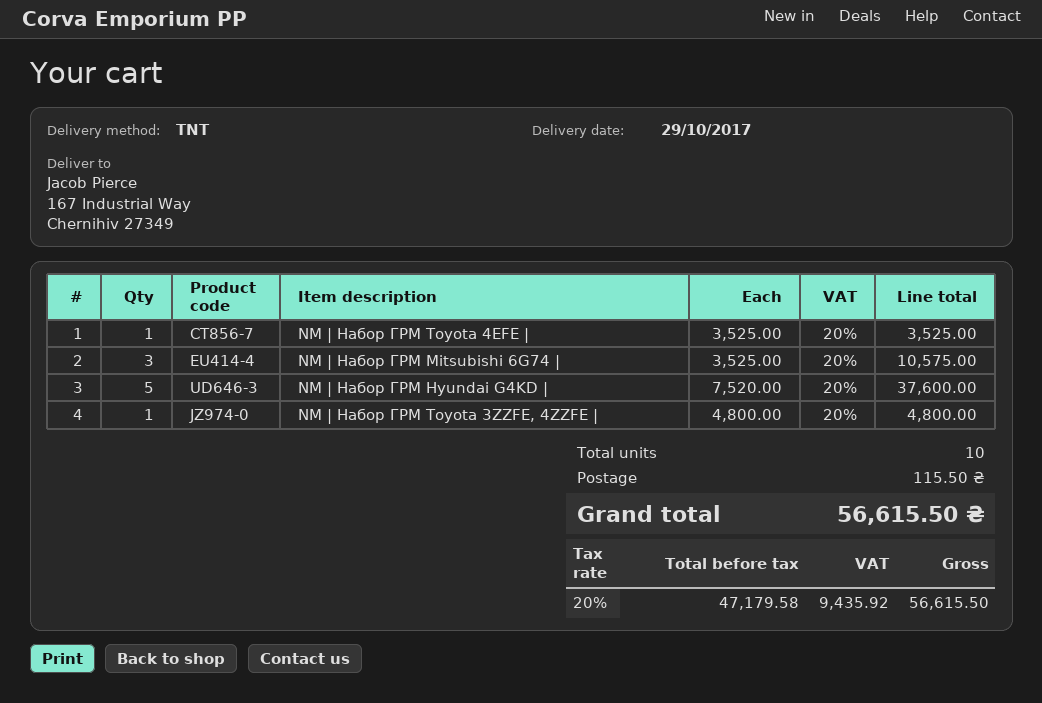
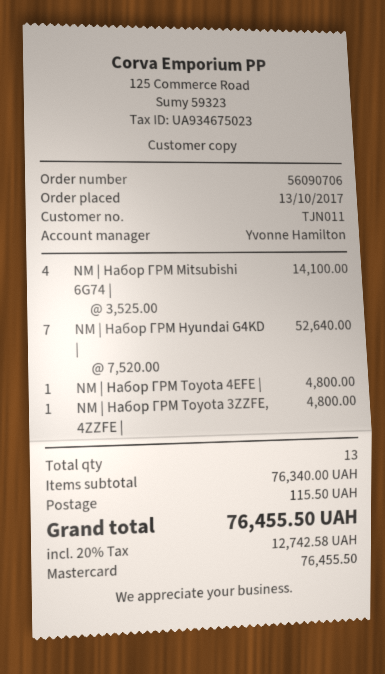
NM | Набор ГРМ Toyota 4EFE |: 1 x 3525.00 = 3525.00 -> 1 x 4800.00 = 4800.00
NM | Набор ГРМ Mitsubishi 6G74 |: 3 x 3525.00 = 10575.00 -> 4 x 3525.00 = 14100.00
NM | Набор ГРМ Hyundai G4KD |: 5 x 7520.00 = 37600.00 -> 7 x 7520.00 = 52640.00
total quantity: 10 -> 13
tax: 20% = 9435.92 -> 20% = 12742.58
total: 56615.50 -> 76455.50

